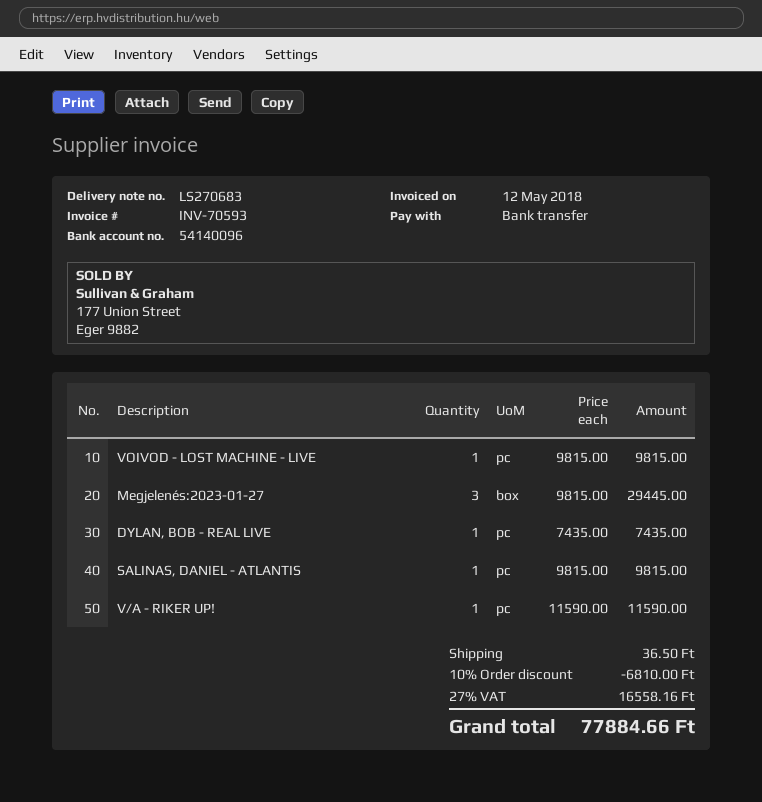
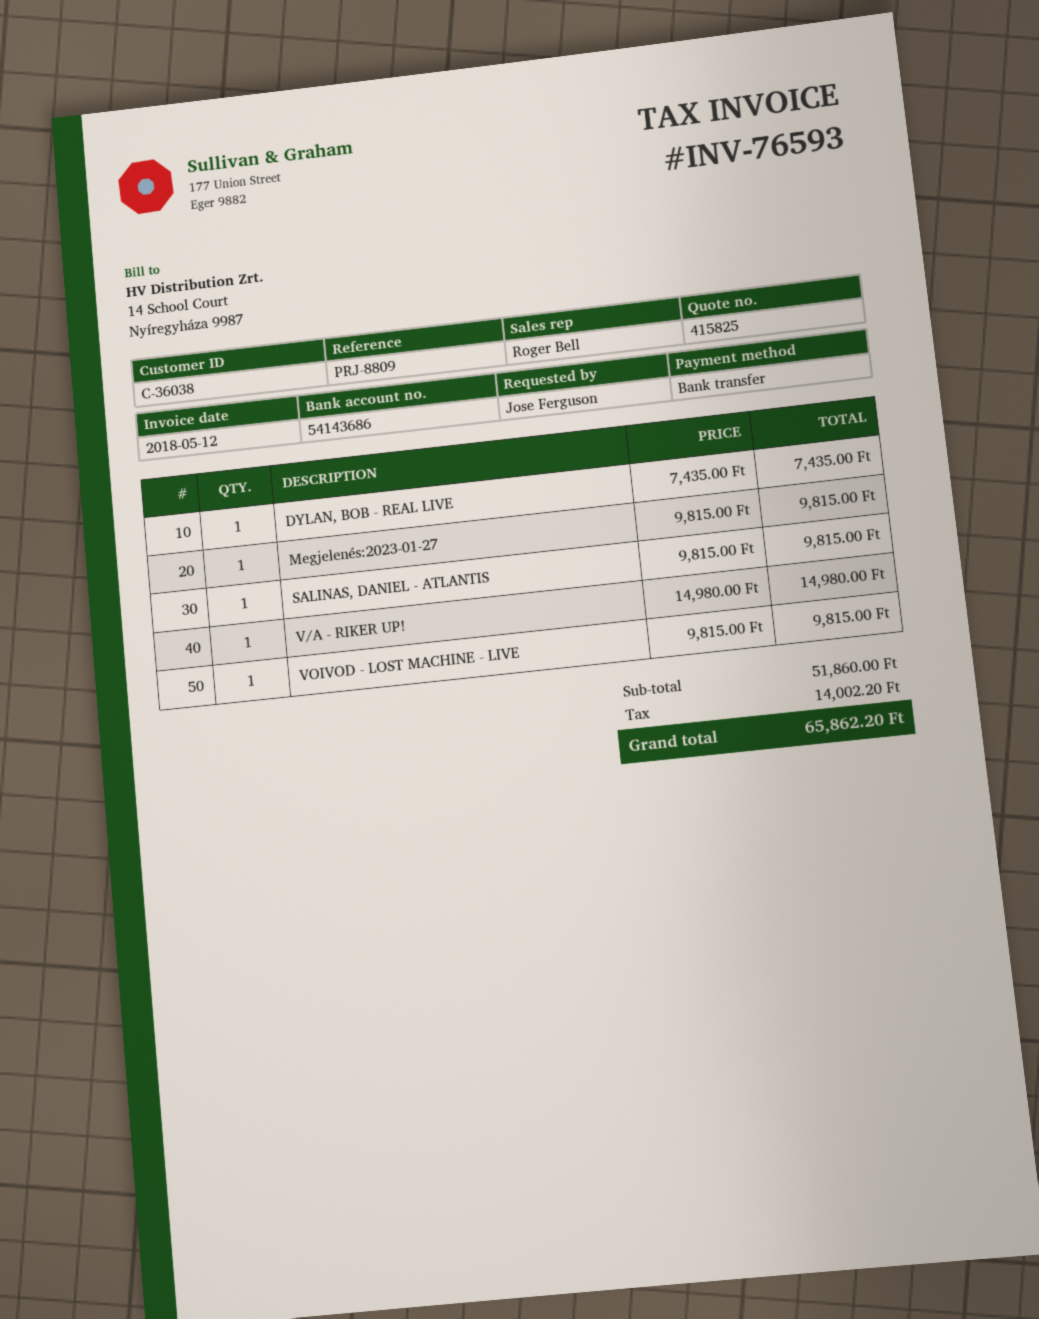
invoice number: INV-70593 -> INV-76593
bank account: 54140096 -> 54143686
Megjelenés:2023-01-27: 3 x 9815.00 = 29445.00 -> 1 x 9815.00 = 9815.00
V/A - RIKER UP!: 1 x 11590.00 = 11590.00 -> 1 x 14980.00 = 14980.00
discount: 10% = 6810.00 -> none
shipping: 36.50 -> none
tax: 16558.16 -> 14002.20
total: 77884.66 -> 65862.20

